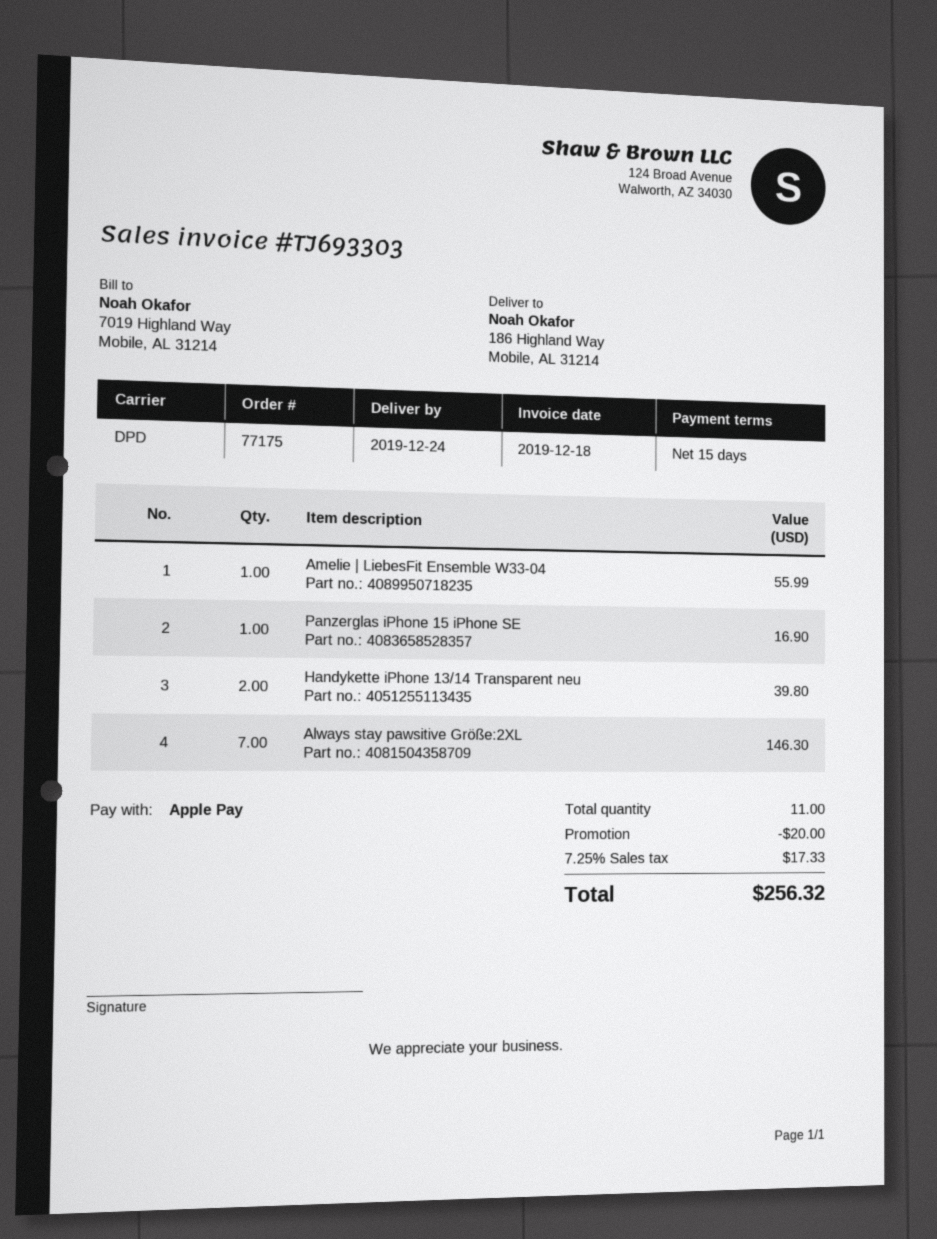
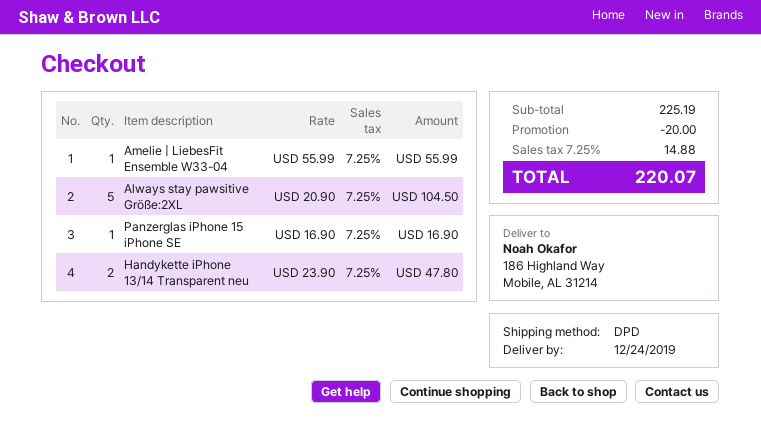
Handykette iPhone 13/14 Transparent neu: 2 for 39.80 -> 2 for 47.80
Always stay pawsitive Größe:2XL: 7 for 146.30 -> 5 for 104.50
tax: 7.25% = 17.33 -> 7.25% = 14.88
total: 256.32 -> 220.07

